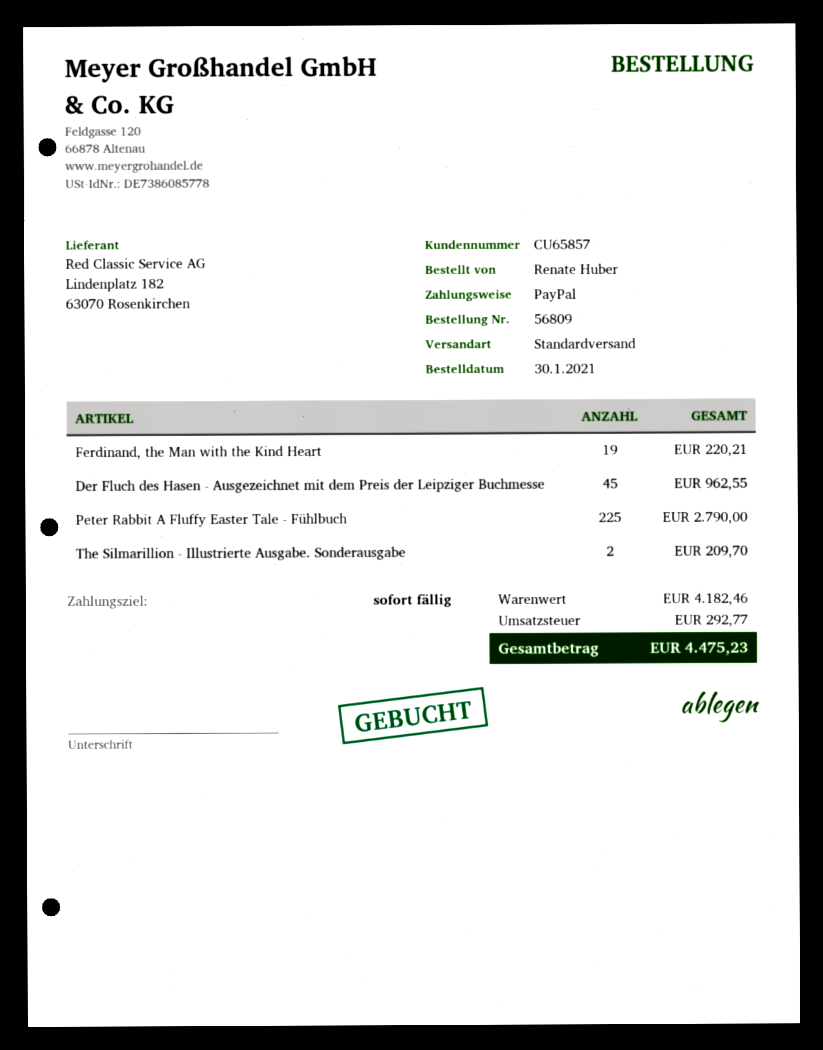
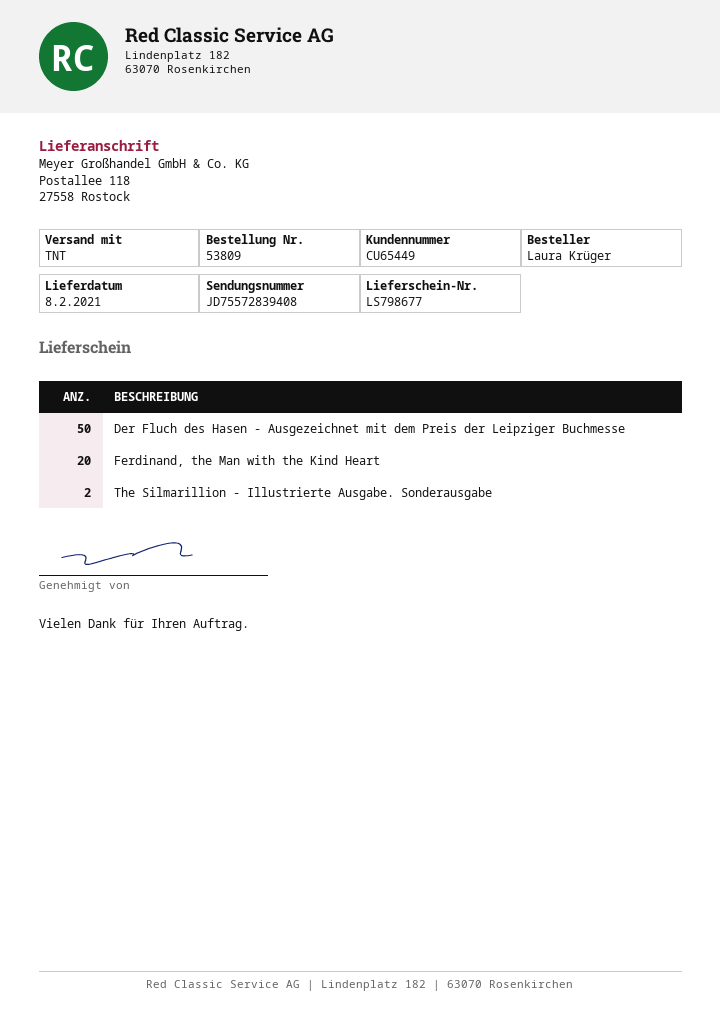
order number: 56809 -> 53809
customer number: CU65857 -> CU65449
ordered by: Renate Huber -> Laura Krüger
shipping method: standard -> TNT
Ferdinand, the Man with the Kind Heart: 19 -> 20
Der Fluch des Hasen - Ausgezeichnet mit dem Preis der Leipziger Buchmesse: 45 -> 50
Peter Rabbit A Fluffy Easter Tale - Fühlbuch: 225 -> none

